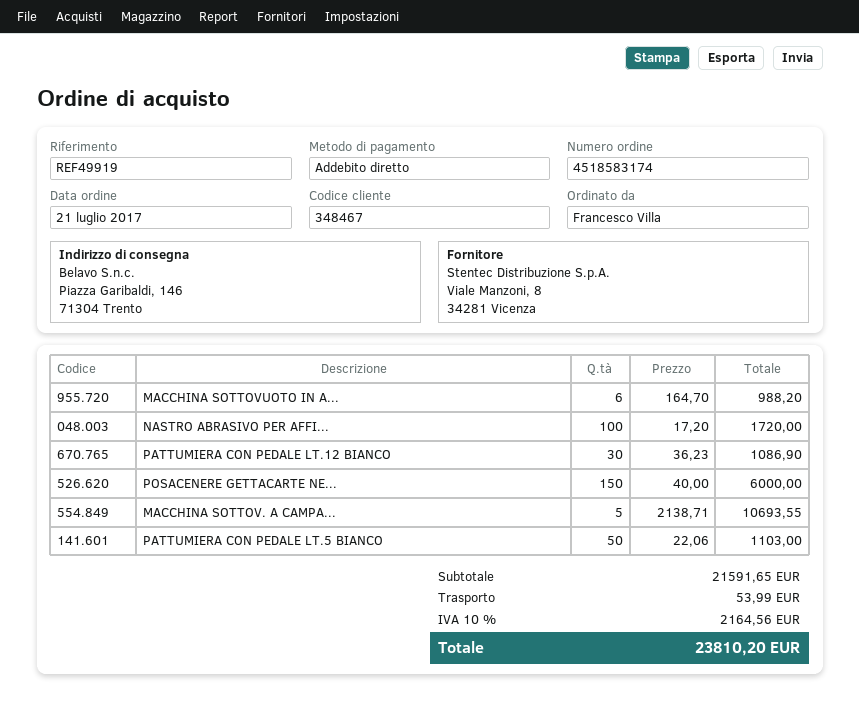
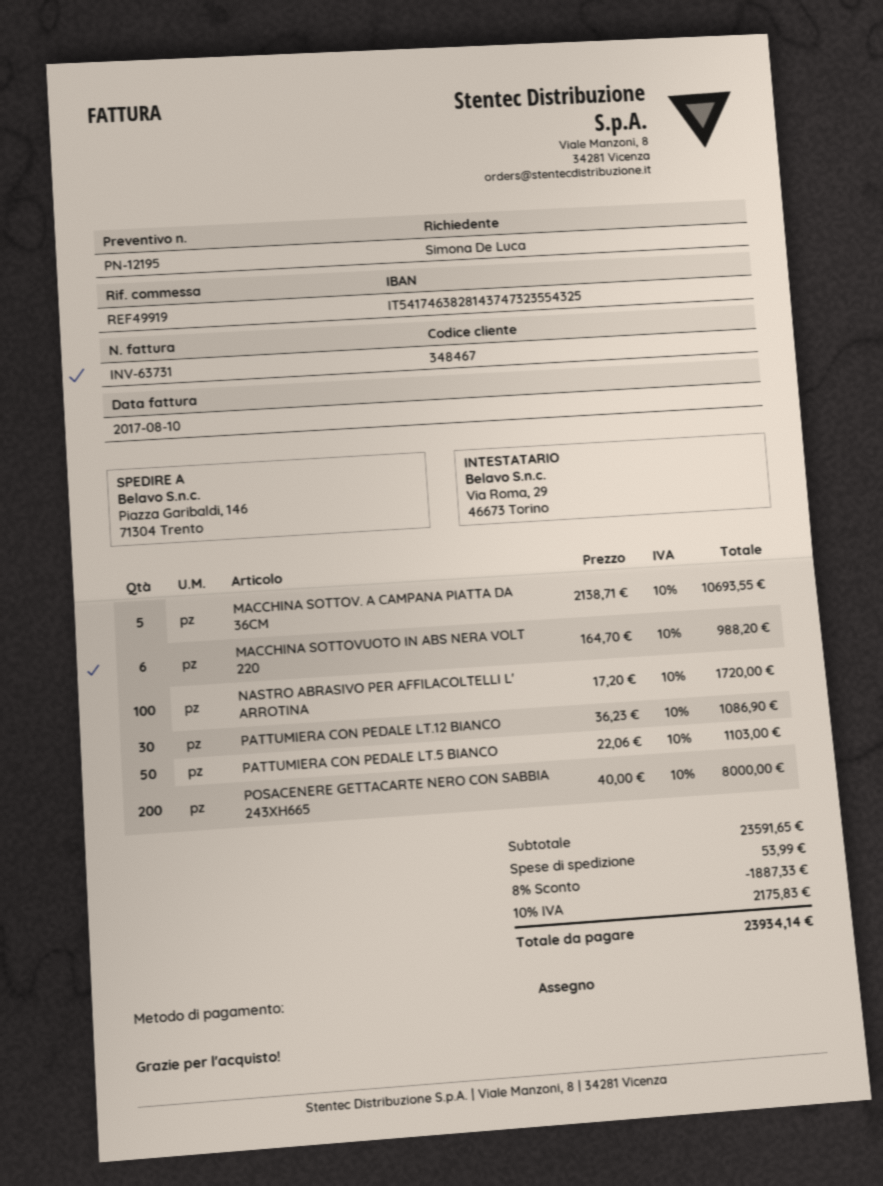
ordered by: Francesco Villa -> Simona De Luca
payment method: direct debit -> cheque
POSACENERE GETTACARTE NE...: 150 x 40.00 = 6000.00 -> 200 x 40.00 = 8000.00
subtotal: 21591.65 -> 23591.65
discount: none -> 8% = 1887.33
tax: 10% = 2164.56 -> 10% = 2175.83
total: 23810.20 -> 23934.14

